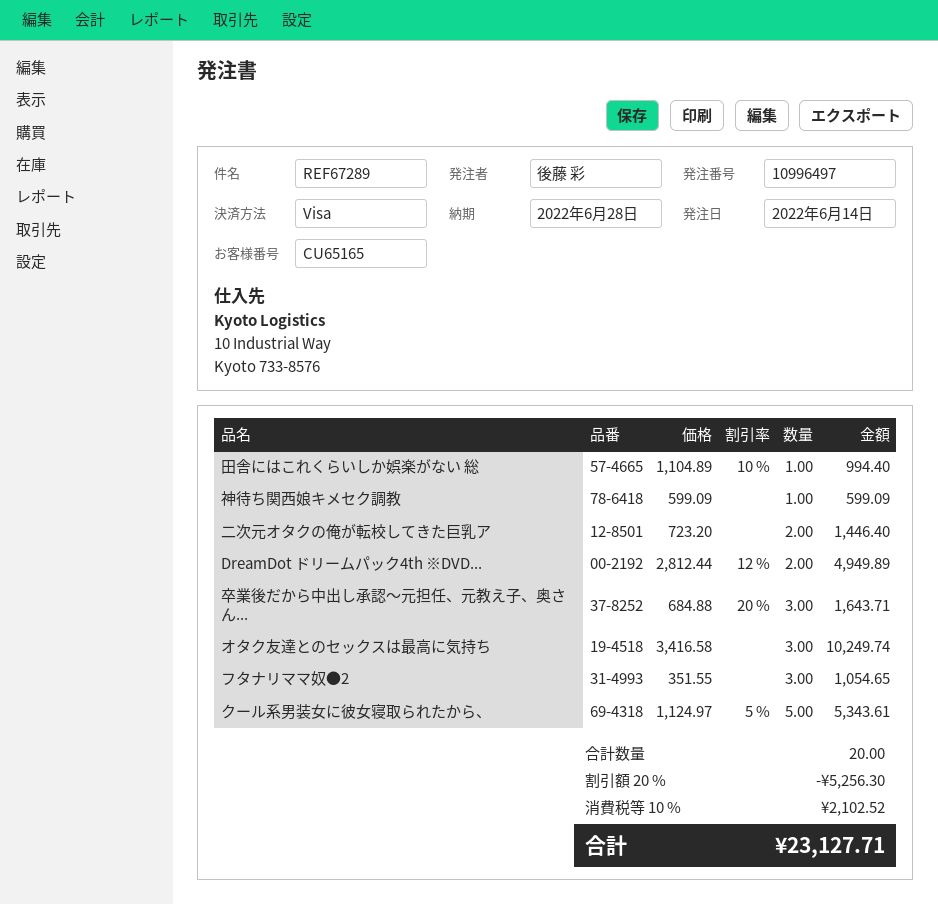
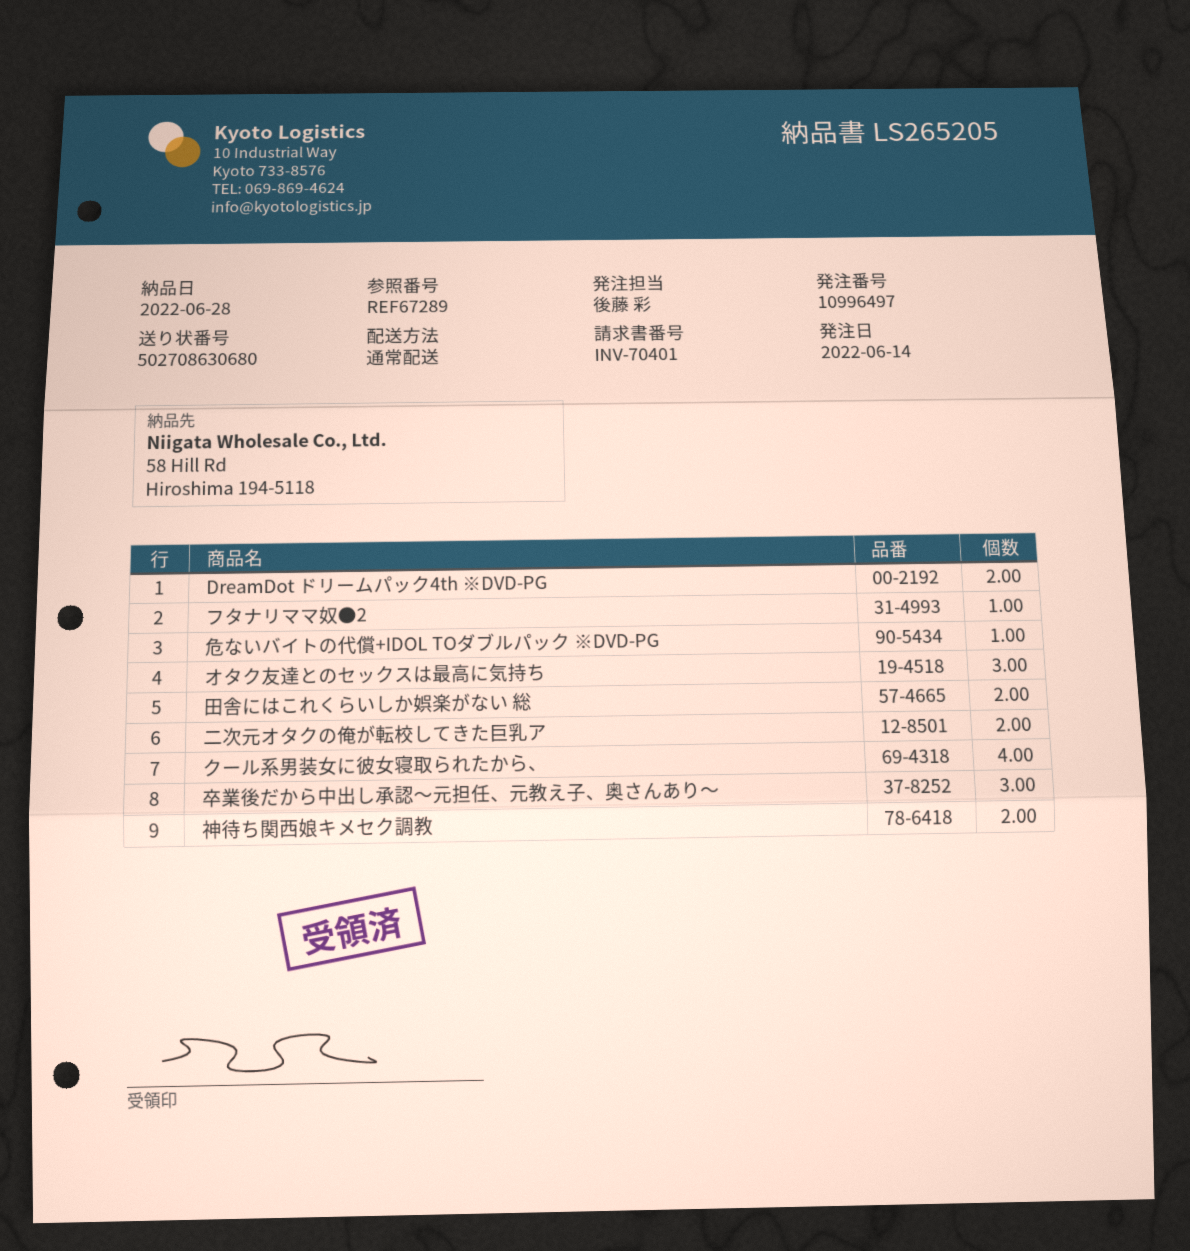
田舎にはこれくらいしか娯楽がない 総: 1 -> 2
神待ち関西娘キメセク調教: 1 -> 2
フタナリママ奴●2: 3 -> 1
クール系男装女に彼女寝取られたから、: 5 -> 4
危ないバイトの代償+IDOL TOダブルパック ※DVD-PG: none -> 1

